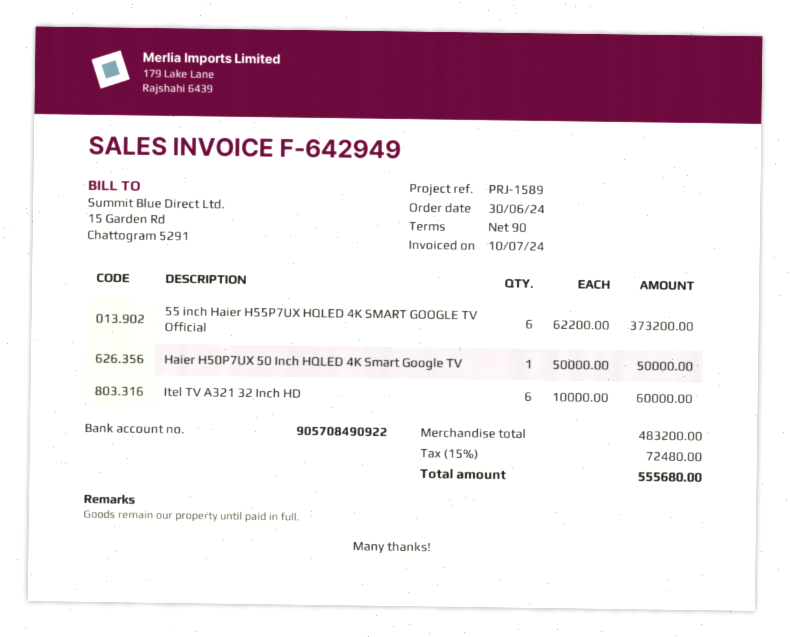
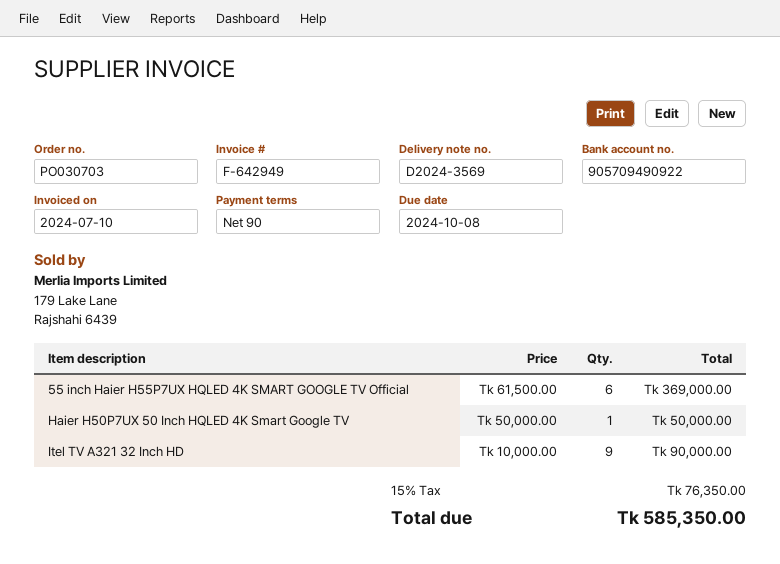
bank account: 905708490922 -> 905709490922
55 inch Haier H55P7UX HQLED 4K SMART GOOGLE TV Official: 6 x 62200.00 = 373200.00 -> 6 x 61500.00 = 369000.00
Itel TV A321 32 Inch HD: 6 x 10000.00 = 60000.00 -> 9 x 10000.00 = 90000.00
tax: 15% = 72480.00 -> 15% = 76350.00
total: 555680.00 -> 585350.00

